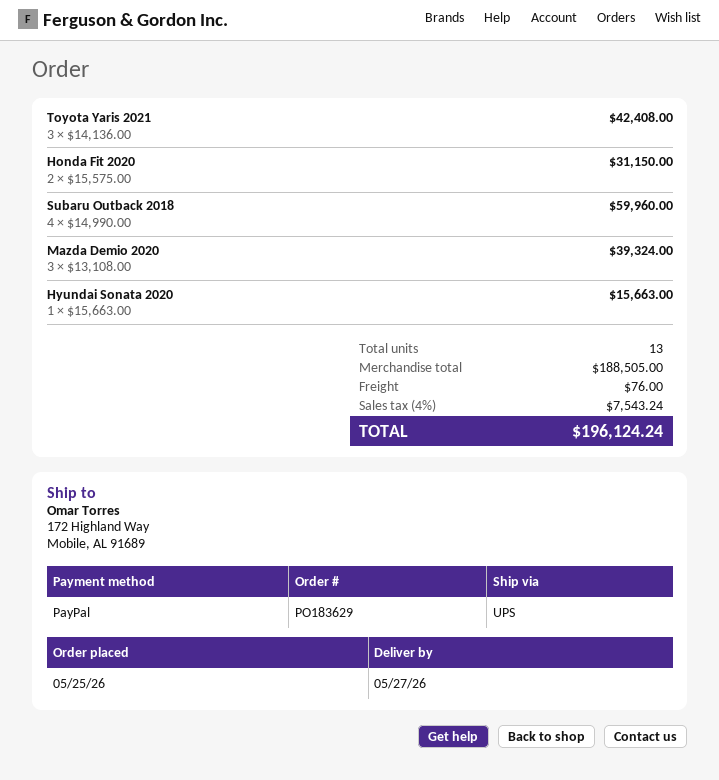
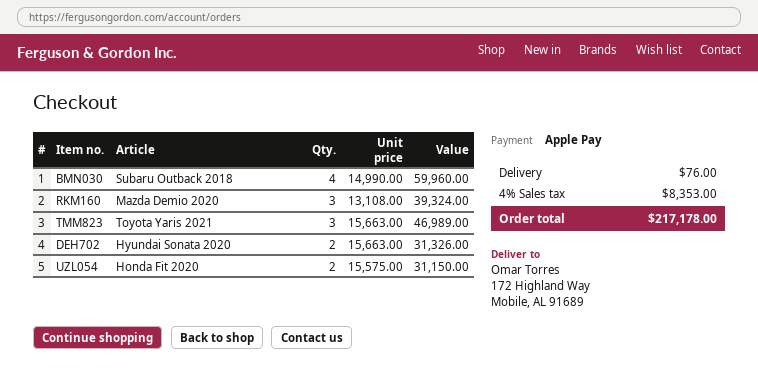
payment method: PayPal -> Apple Pay
Toyota Yaris 2021: 3 x 14136.00 = 42408.00 -> 3 x 15663.00 = 46989.00
Hyundai Sonata 2020: 1 x 15663.00 = 15663.00 -> 2 x 15663.00 = 31326.00
tax: 4% = 7543.24 -> 4% = 8353.00
total: 196124.24 -> 217178.00

